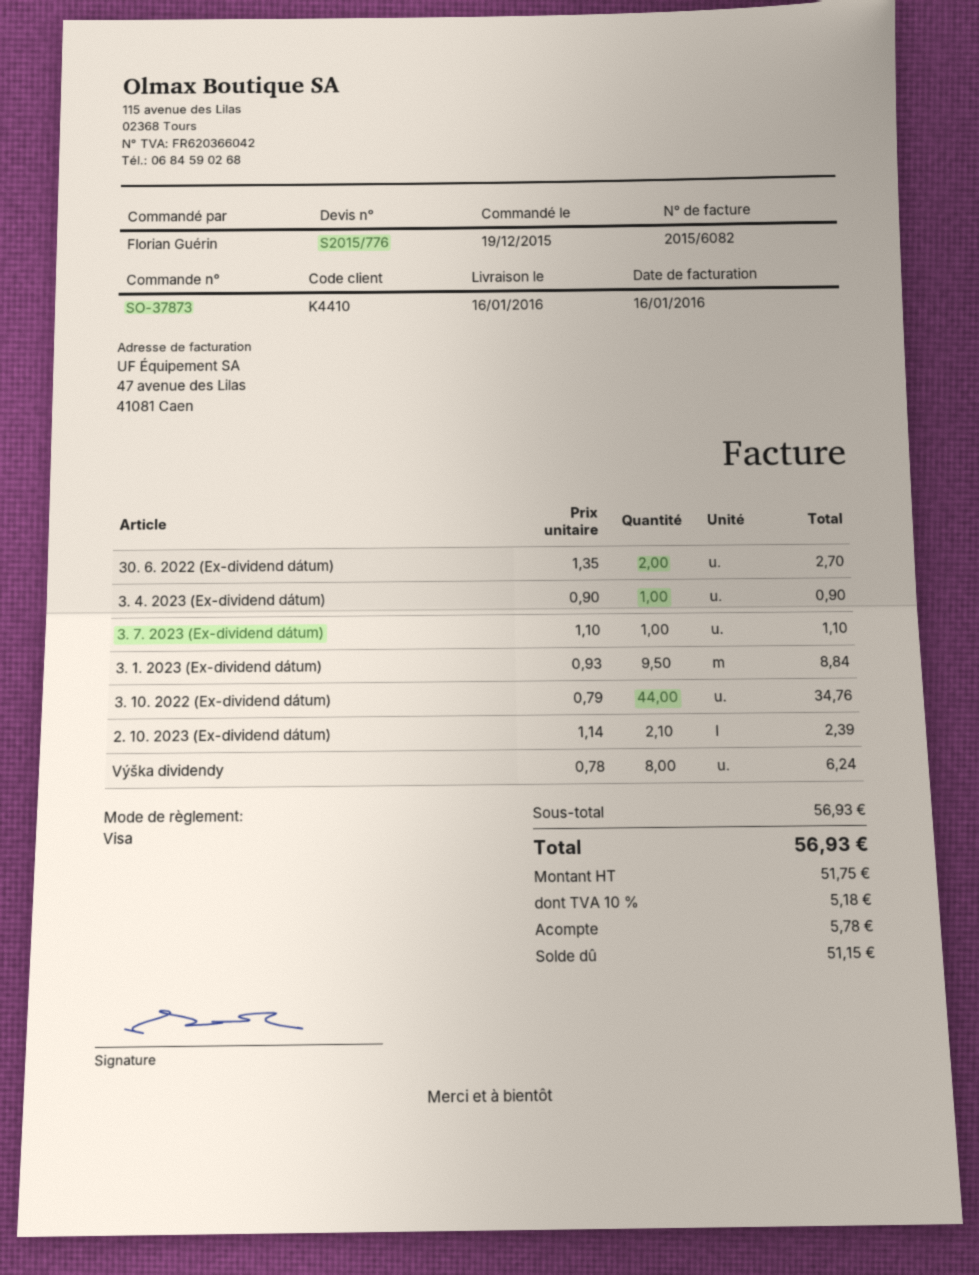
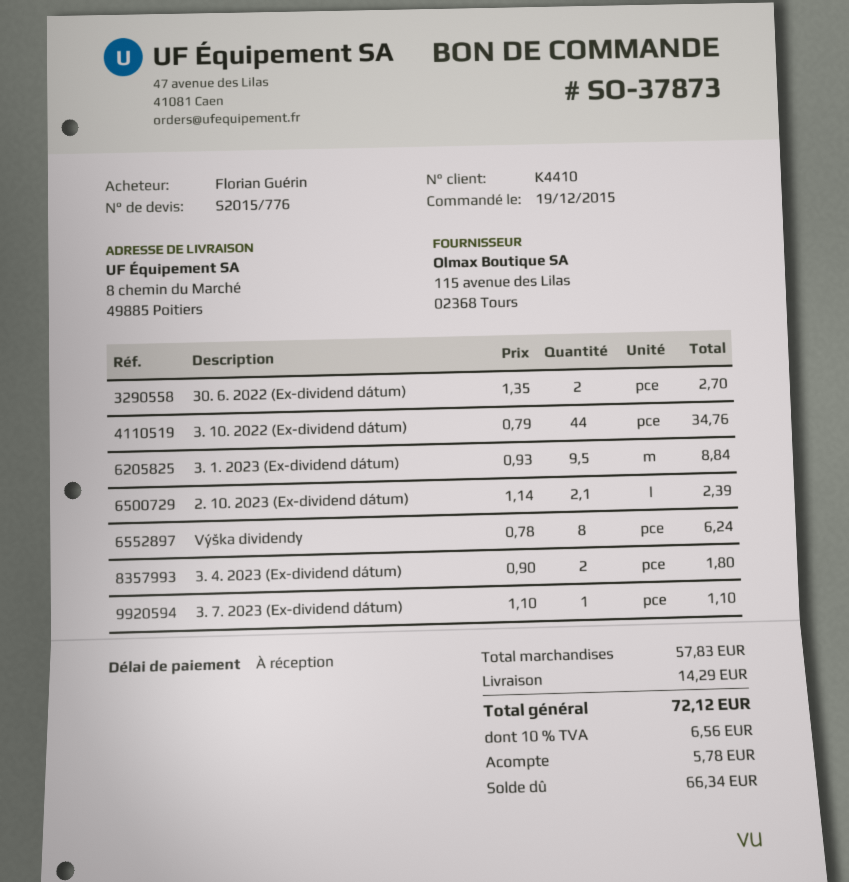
3. 4. 2023 (Ex-dividend dátum): 1 x 0.90 = 0.90 -> 2 x 0.90 = 1.80
subtotal: 56.93 -> 57.83
shipping: none -> 14.29
tax: 10% = 5.18 -> 10% = 6.56
total: 56.93 -> 72.12
balance: 51.15 -> 66.34

